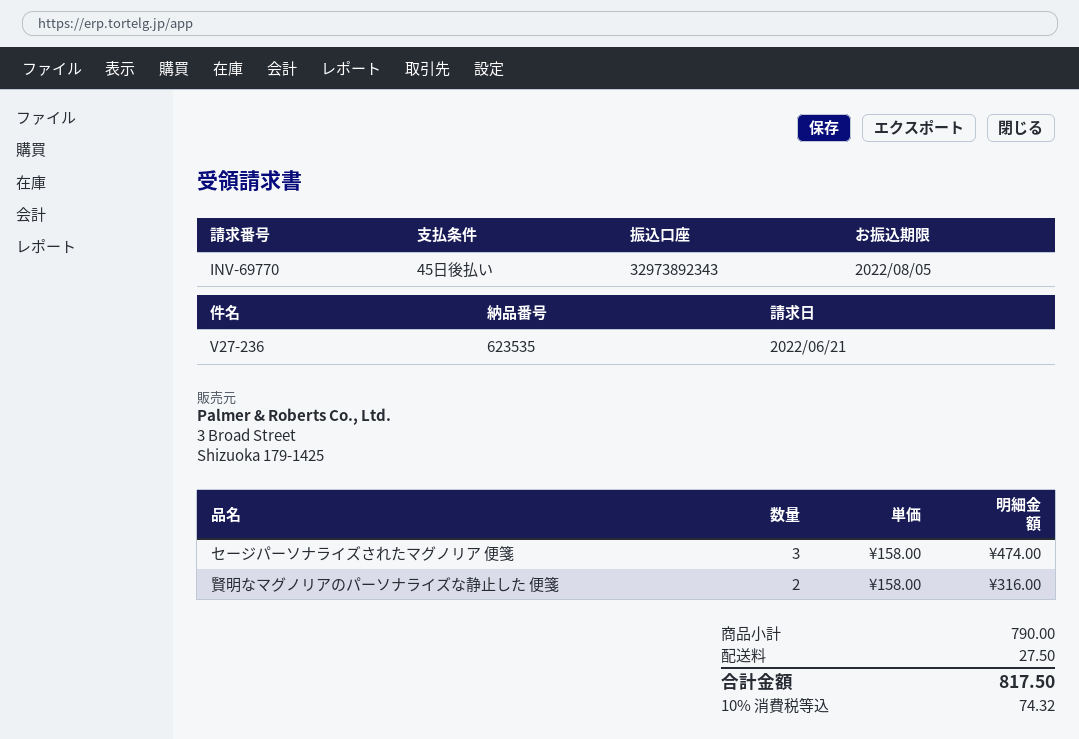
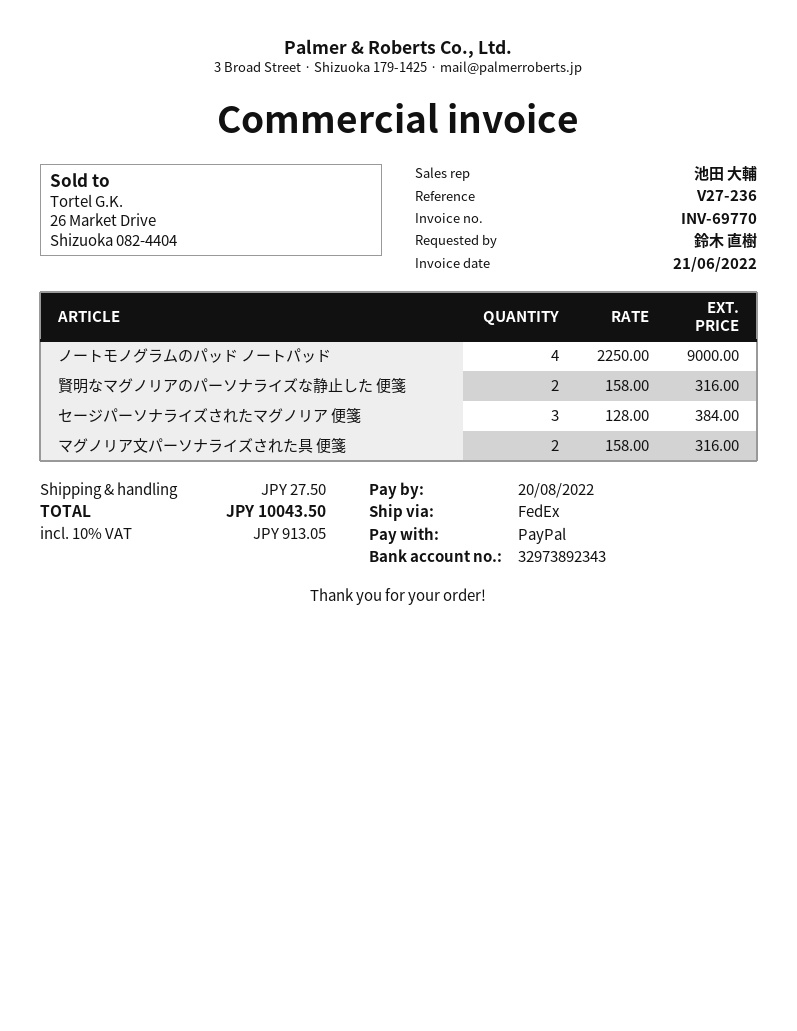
due date: 2022-08-05 -> 2022-08-20
セージパーソナライズされたマグノリア 便箋: 3 x 158.00 = 474.00 -> 3 x 128.00 = 384.00
ノートモノグラムのパッド ノートパッド: none -> 4 x 2250.00 = 9000.00
マグノリア文パーソナライズされた具 便箋: none -> 2 x 158.00 = 316.00
tax: 10% = 74.32 -> 10% = 913.05
total: 817.50 -> 10043.50

